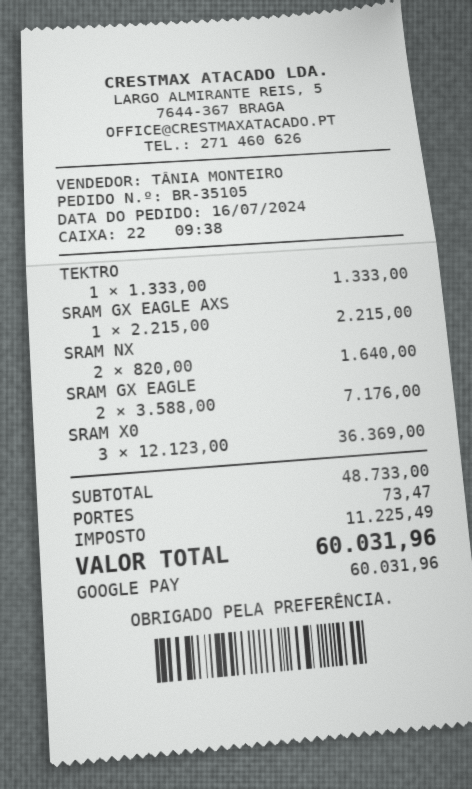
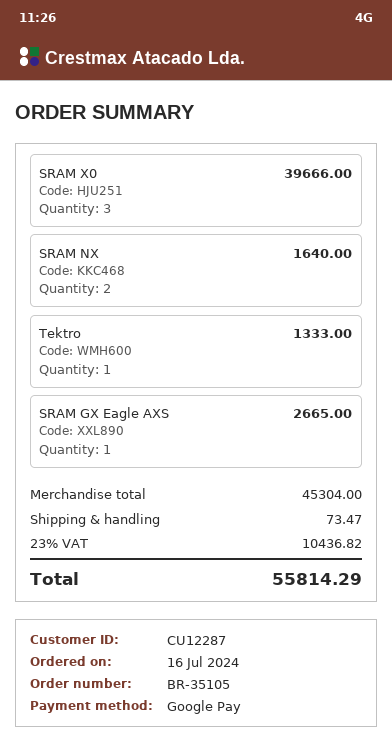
SRAM GX EAGLE AXS: 1 for 2215.00 -> 1 for 2665.00
SRAM GX EAGLE: 2 for 7176.00 -> none
SRAM X0: 3 for 36369.00 -> 3 for 39666.00
subtotal: 48733.00 -> 45304.00
tax: 11225.49 -> 10436.82
total: 60031.96 -> 55814.29

